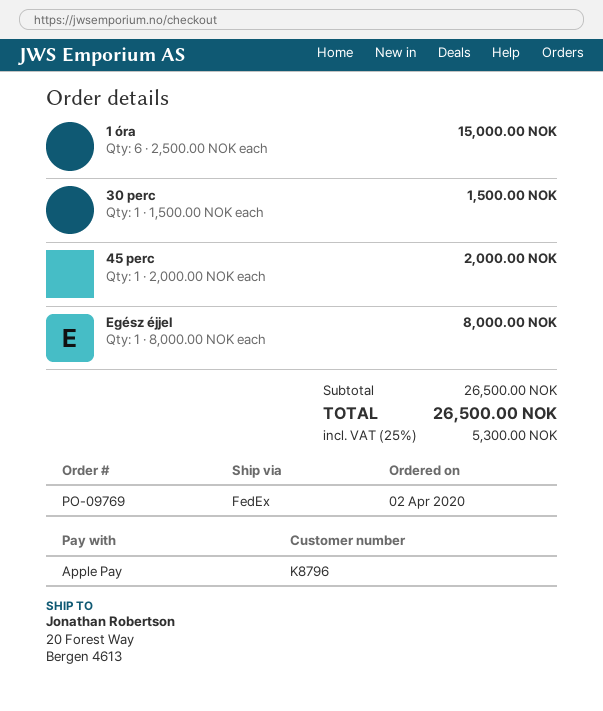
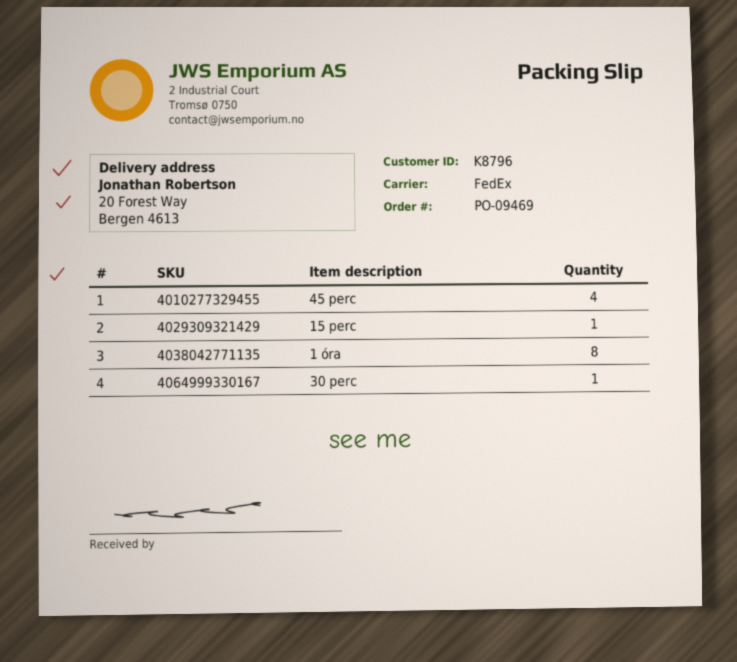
order number: PO-09769 -> PO-09469
1 óra: 6 -> 8
45 perc: 1 -> 4
Egész éjjel: 1 -> none
15 perc: none -> 1

